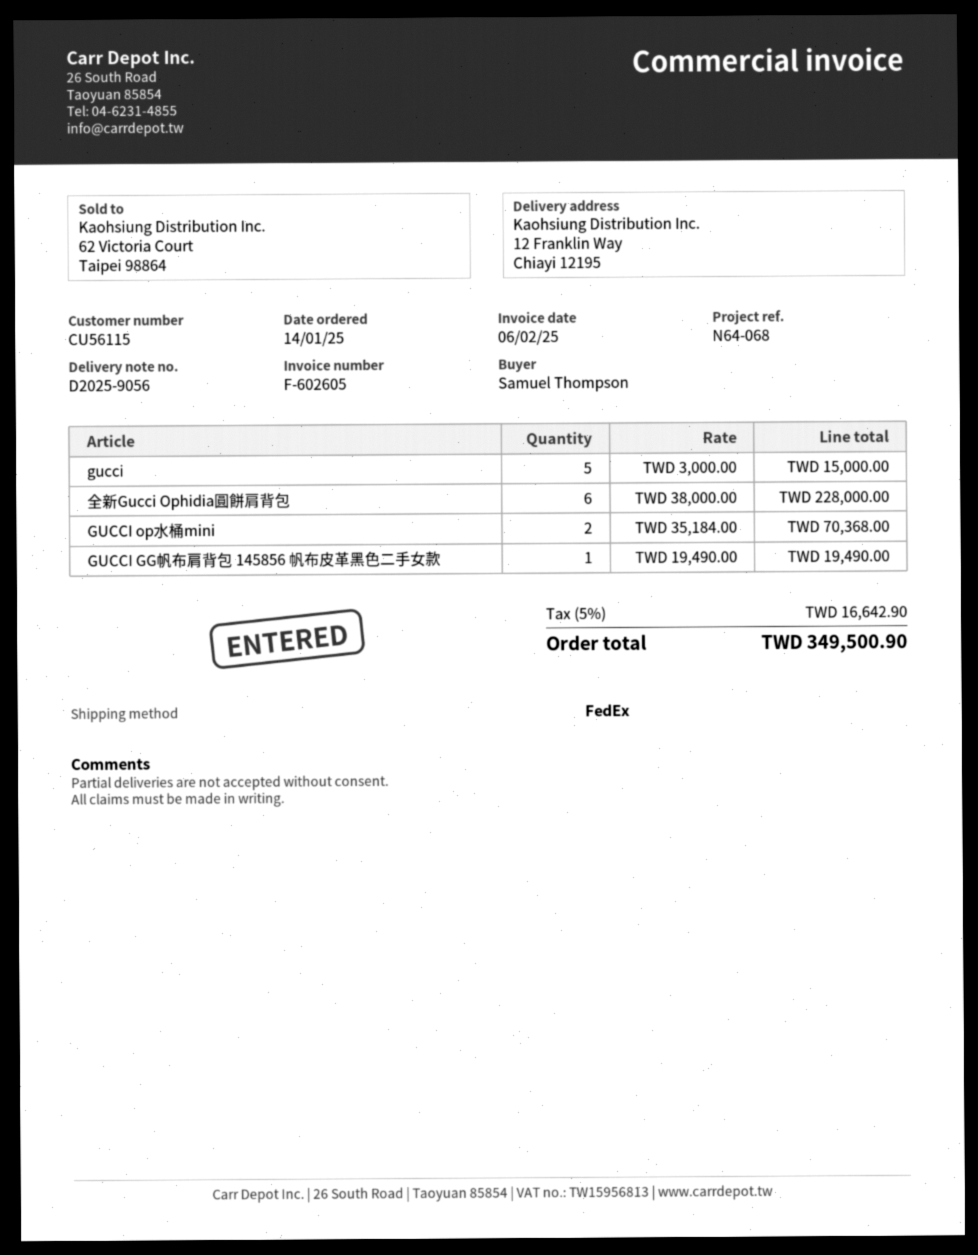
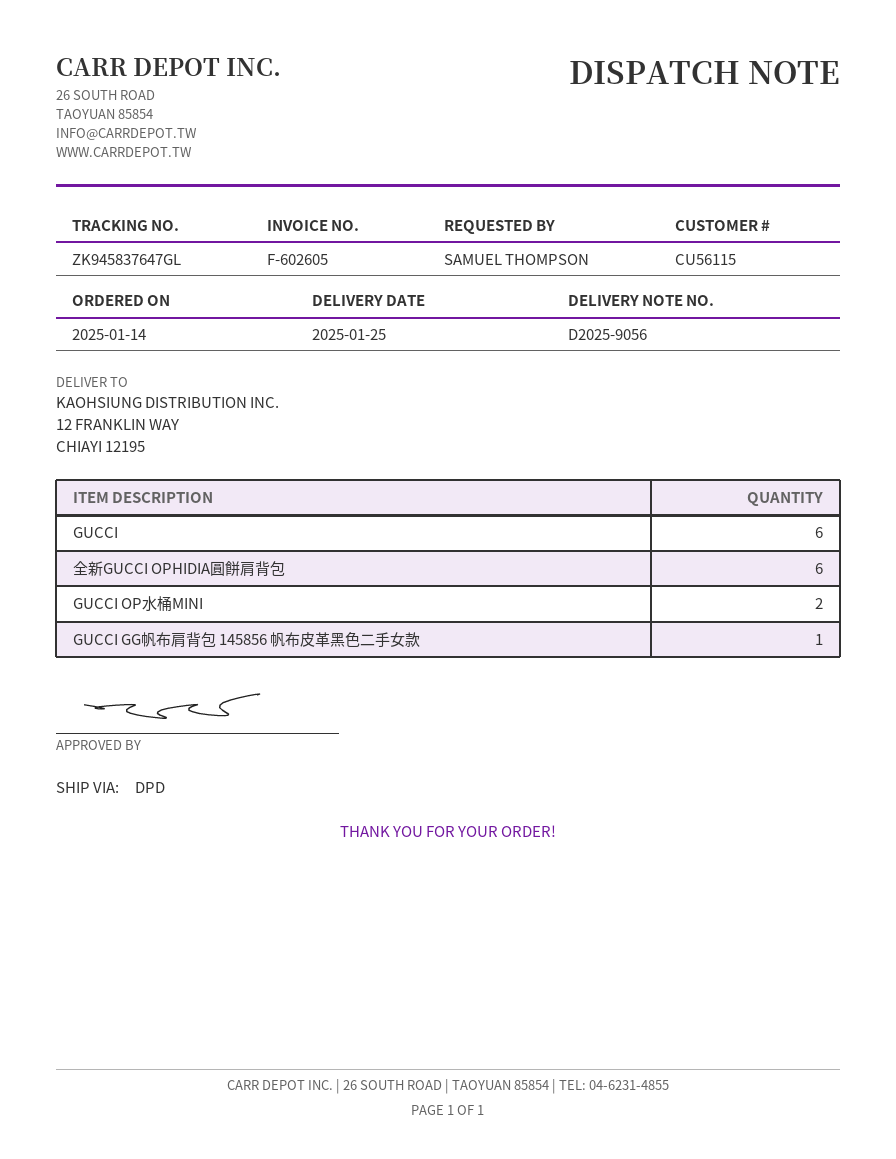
shipping method: FedEx -> DPD
gucci: 5 -> 6

